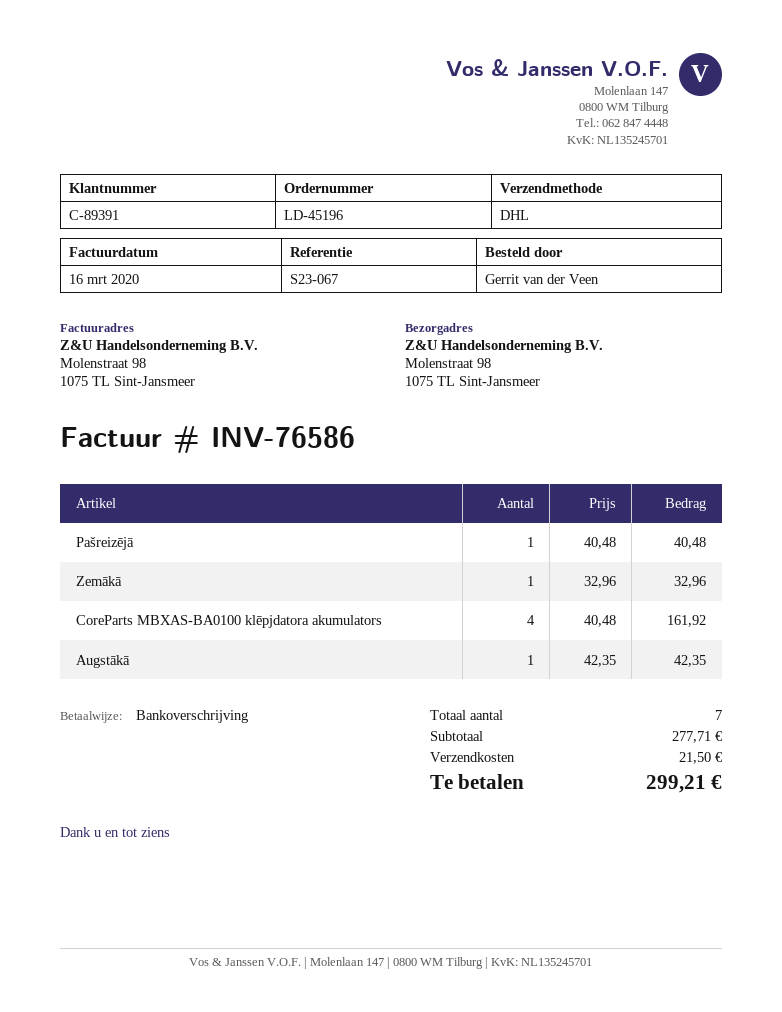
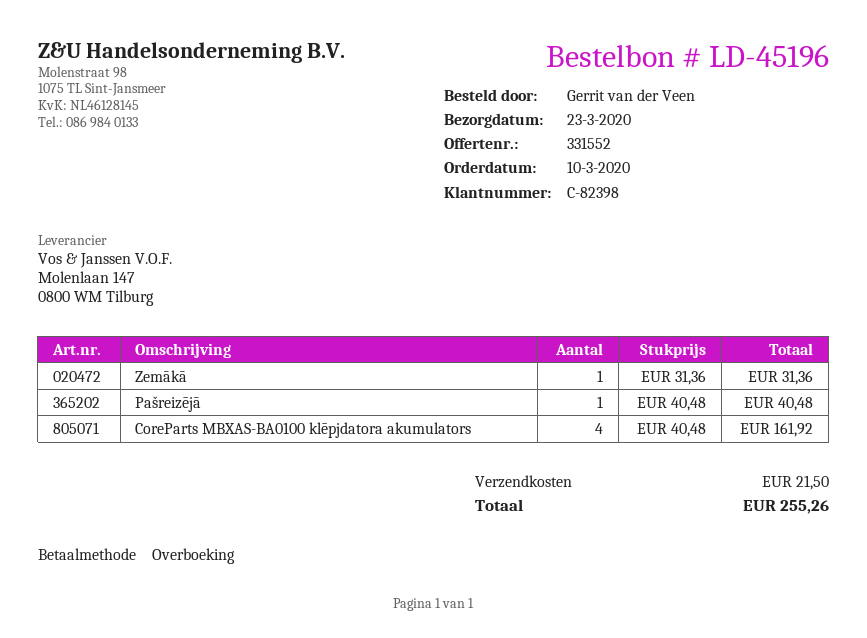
customer number: C-89391 -> C-82398
Zemākā: 1 x 32.96 = 32.96 -> 1 x 31.36 = 31.36
Augstākā: 1 x 42.35 = 42.35 -> none
total: 299.21 -> 255.26

